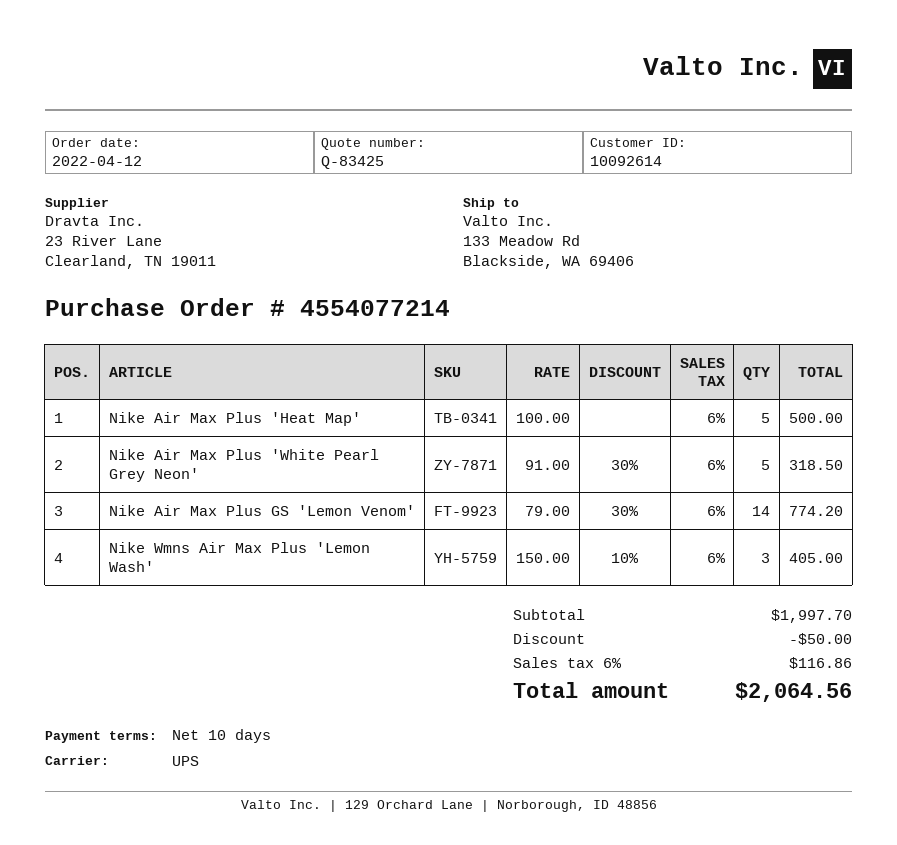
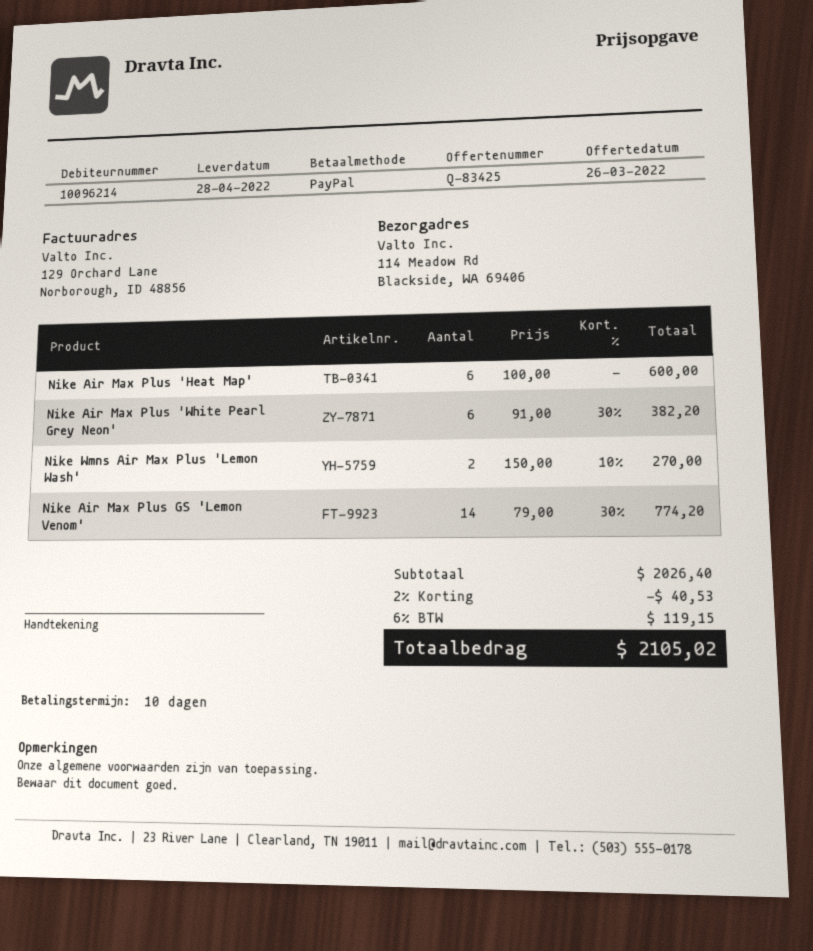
customer number: 10092614 -> 10096214
ship to: 133 Meadow Rd, Blackside, WA 69406 -> 114 Meadow Rd, Blackside, WA 69406
Nike Air Max Plus 'Heat Map': 5 x 100.00 = 500.00 -> 6 x 100.00 = 600.00
Nike Air Max Plus 'White Pearl Grey Neon': 5 x 91.00 - 30% = 318.50 -> 6 x 91.00 - 30% = 382.20
Nike Wmns Air Max Plus 'Lemon Wash': 3 x 150.00 - 10% = 405.00 -> 2 x 150.00 - 10% = 270.00
subtotal: 1997.70 -> 2026.40
discount: 50.00 -> 40.53
tax: 6% = 116.86 -> 6% = 119.15
total: 2064.56 -> 2105.02

